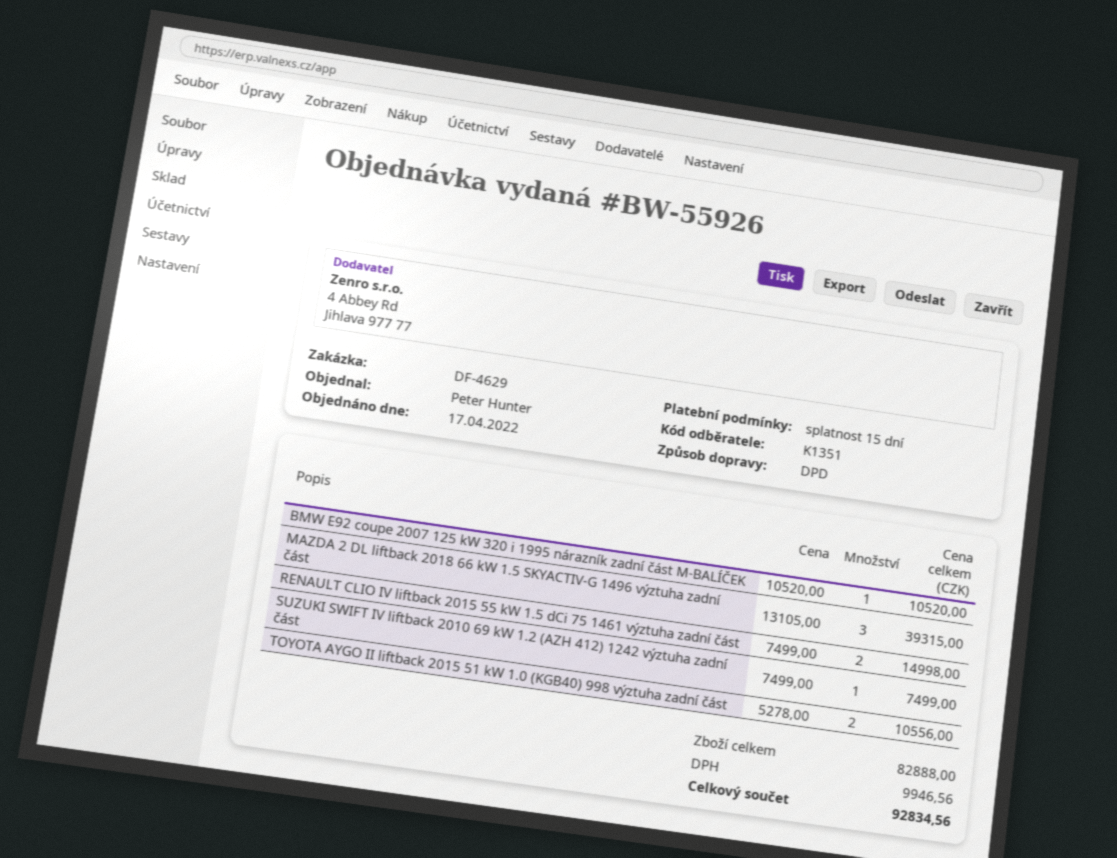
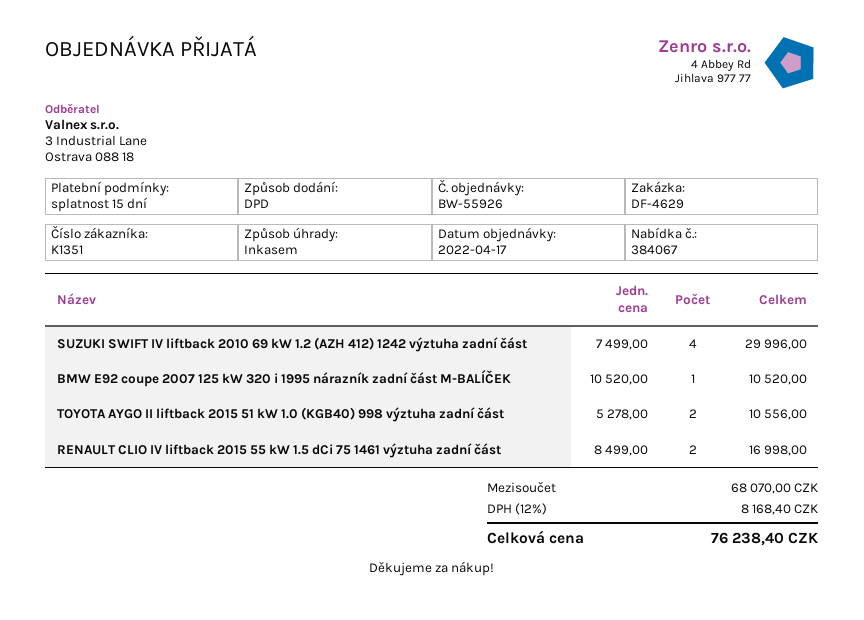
MAZDA 2 DL liftback 2018 66 kW 1.5 SKYACTIV-G 1496 výztuha zadní část: 3 x 13105.00 = 39315.00 -> none
RENAULT CLIO IV liftback 2015 55 kW 1.5 dCi 75 1461 výztuha zadní část: 2 x 7499.00 = 14998.00 -> 2 x 8499.00 = 16998.00
SUZUKI SWIFT IV liftback 2010 69 kW 1.2 (AZH 412) 1242 výztuha zadní část: 1 x 7499.00 = 7499.00 -> 4 x 7499.00 = 29996.00
subtotal: 82888.00 -> 68070.00
tax: 9946.56 -> 8168.40
total: 92834.56 -> 76238.40

